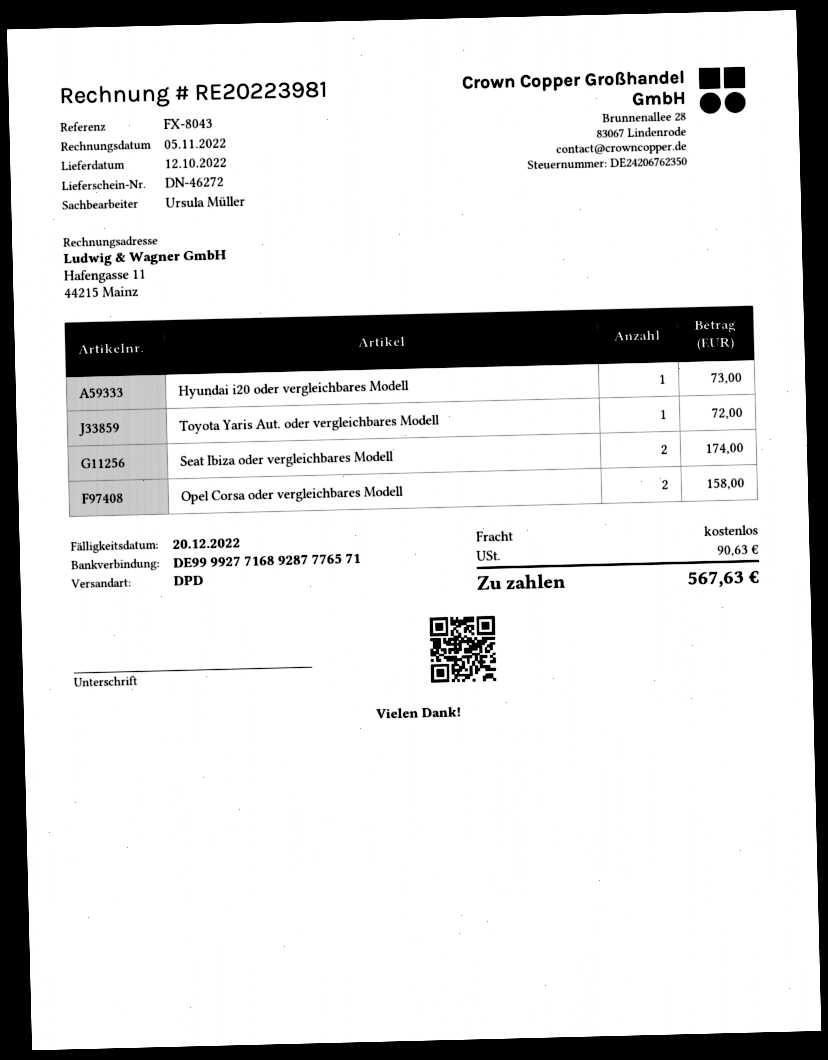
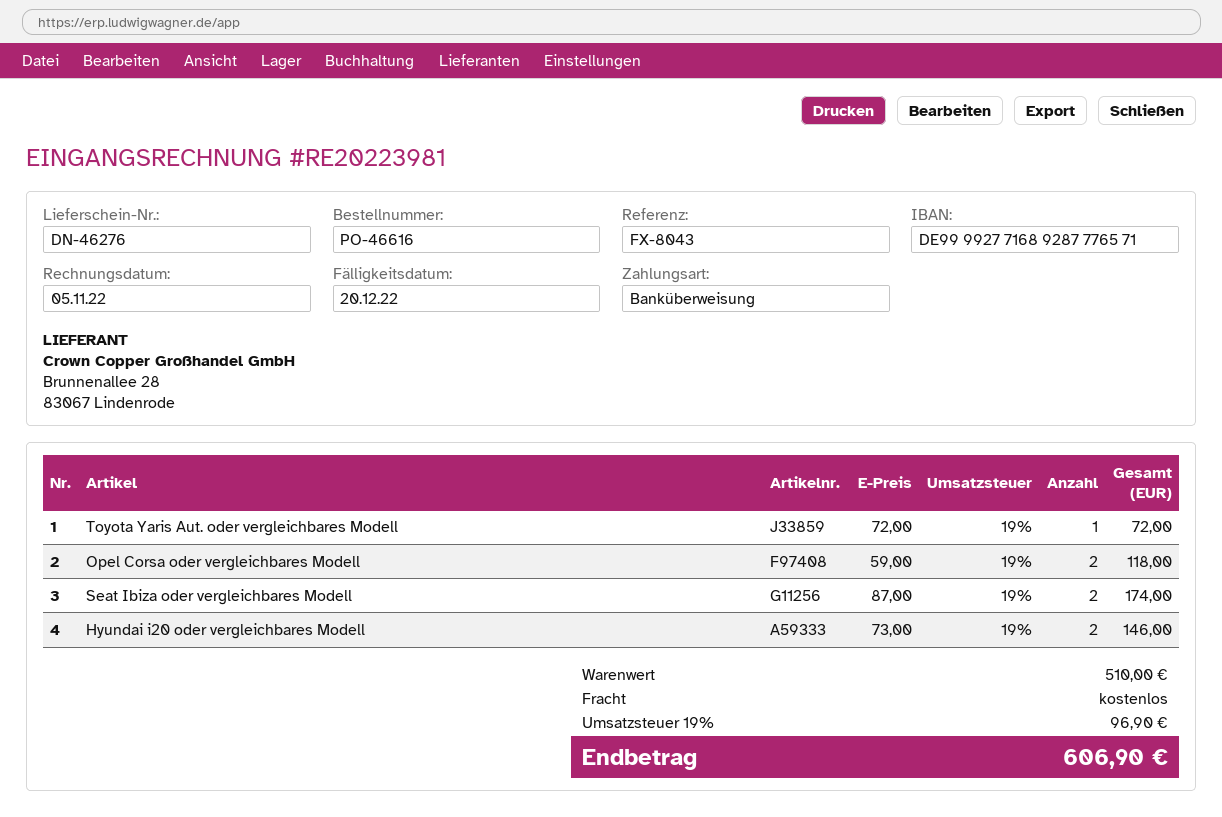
delivery note number: DN-46272 -> DN-46276
Hyundai i20 oder vergleichbares Modell: 1 for 73.00 -> 2 for 146.00
Opel Corsa oder vergleichbares Modell: 2 for 158.00 -> 2 for 118.00
tax: 90.63 -> 96.90
total: 567.63 -> 606.90

